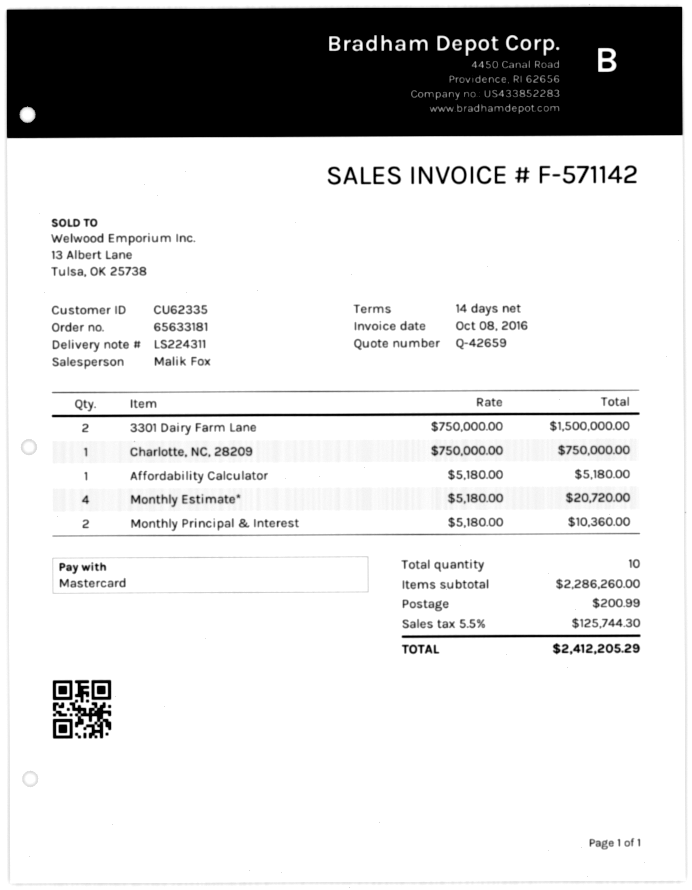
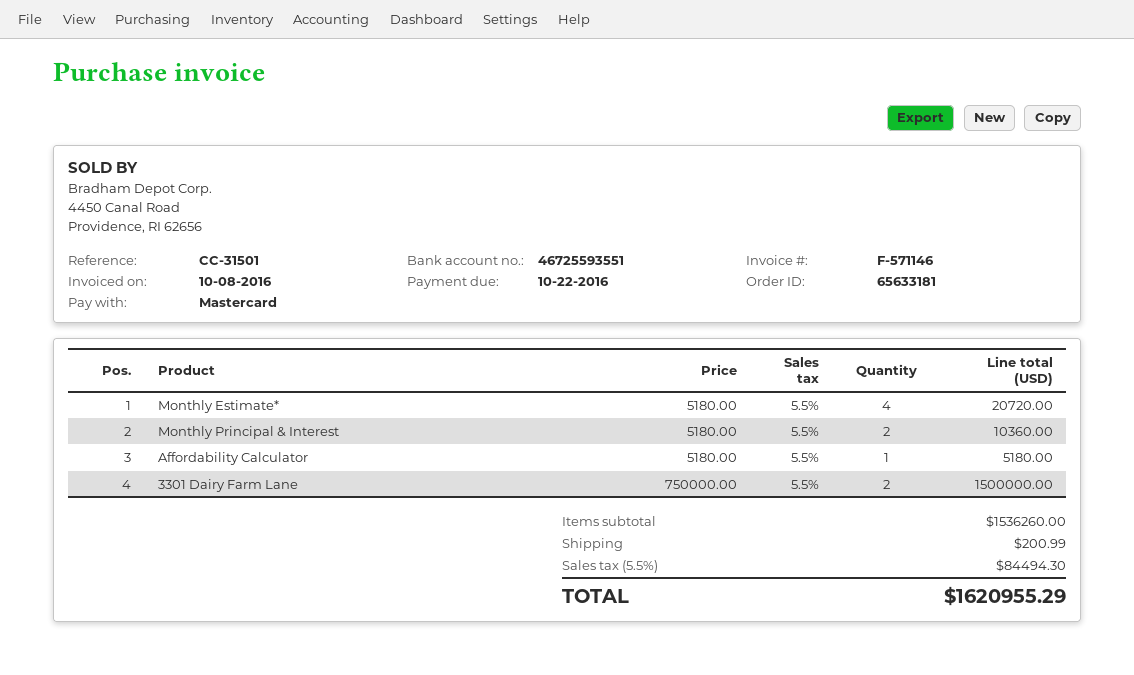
invoice number: F-571142 -> F-571146
Charlotte, NC, 28209: 1 x 750000.00 = 750000.00 -> none
subtotal: 2286260.00 -> 1536260.00
tax: 5.5% = 125744.30 -> 5.5% = 84494.30
total: 2412205.29 -> 1620955.29

